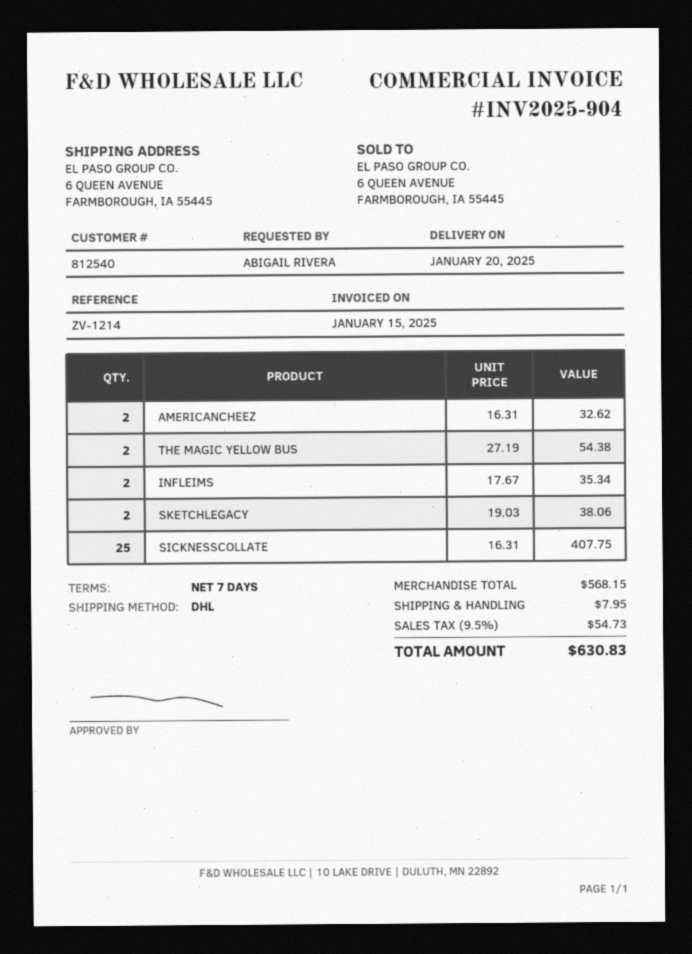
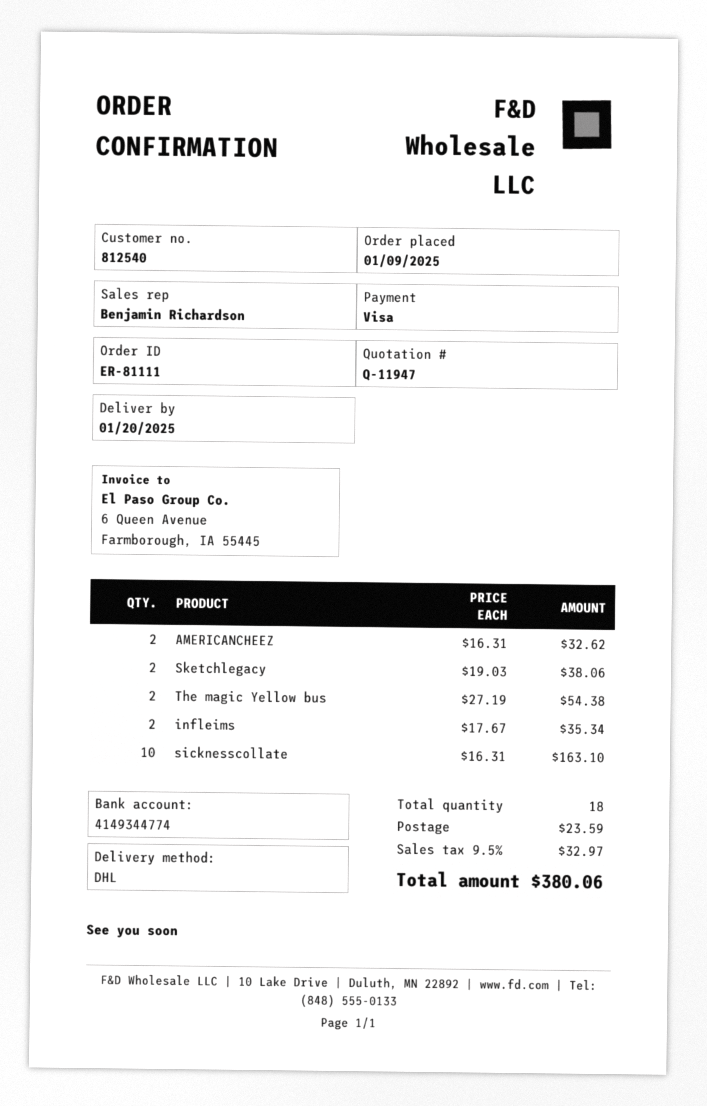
SICKNESSCOLLATE: 25 x 16.31 = 407.75 -> 10 x 16.31 = 163.10
shipping: 7.95 -> 23.59
tax: 9.5% = 54.73 -> 9.5% = 32.97
total: 630.83 -> 380.06

